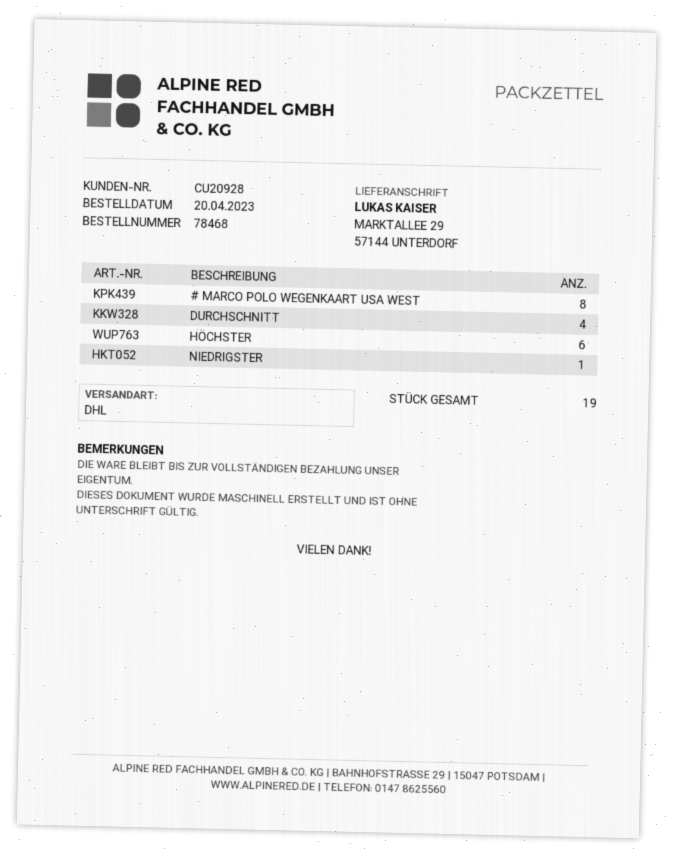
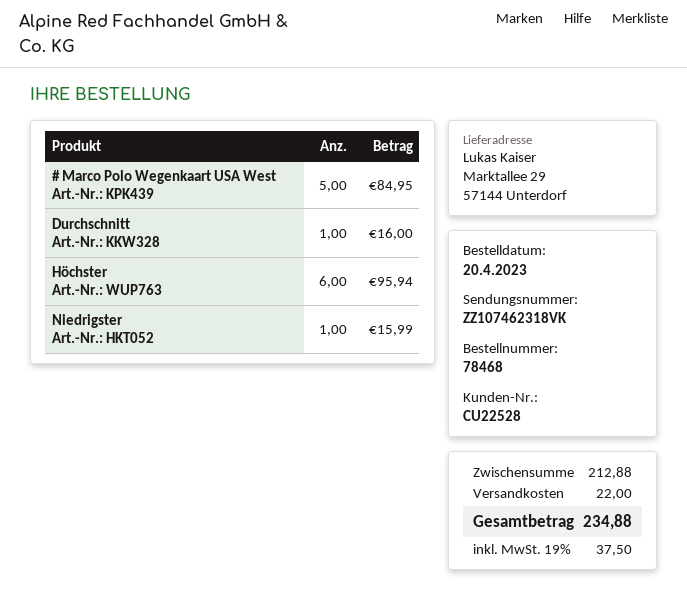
customer number: CU20928 -> CU22528
# MARCO POLO WEGENKAART USA WEST: 8 -> 5
DURCHSCHNITT: 4 -> 1

